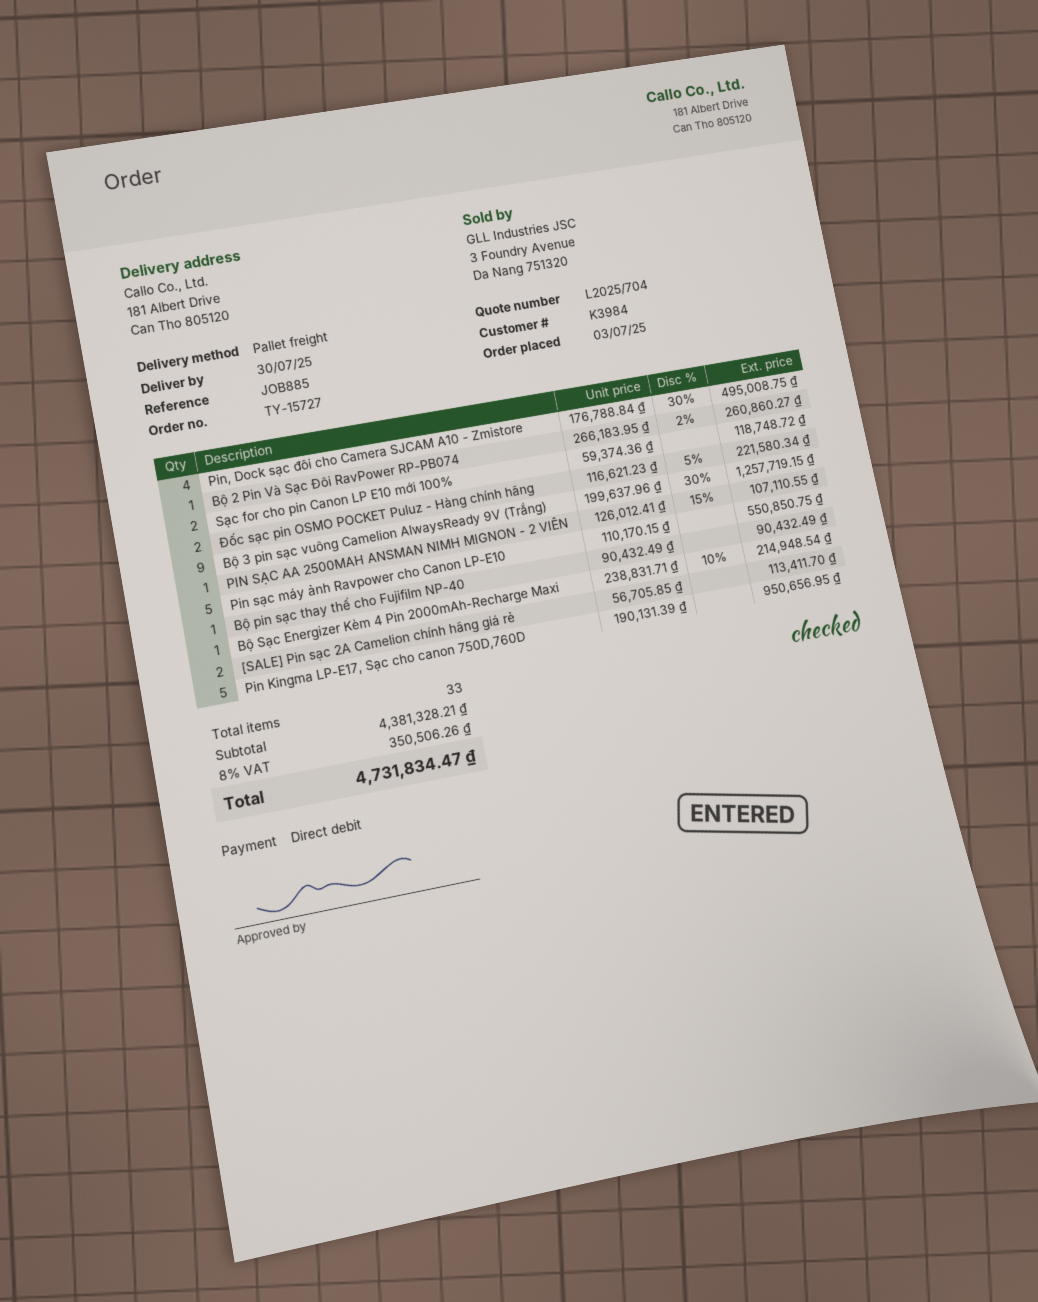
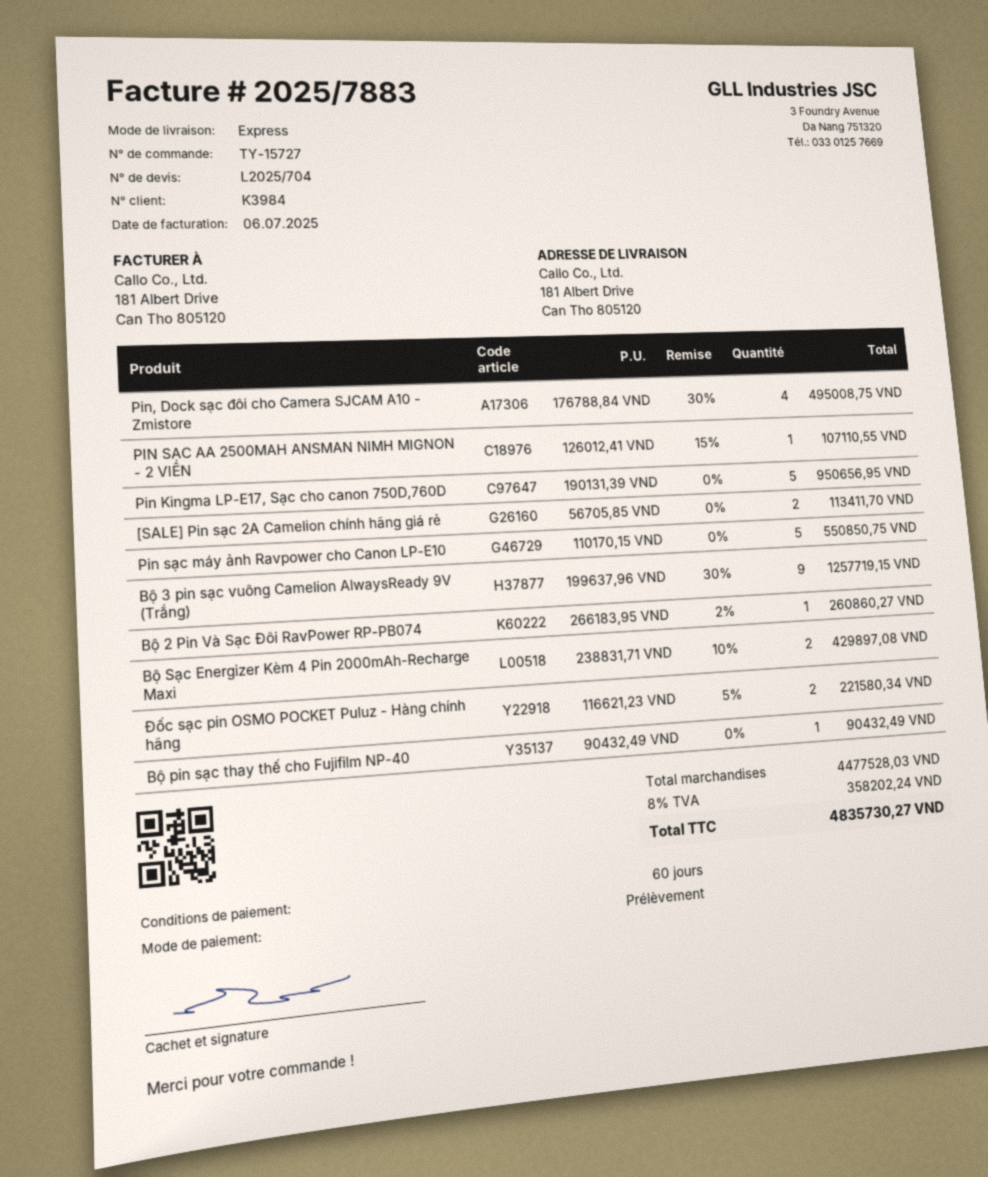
shipping method: pallet freight -> express
Sạc for cho pin Canon LP E10 mới 100%: 2 x 59374.36 = 118748.72 -> none
Bộ Sạc Energizer Kèm 4 Pin 2000mAh-Recharge Maxi: 1 x 238831.71 - 10% = 214948.54 -> 2 x 238831.71 - 10% = 429897.08
subtotal: 4381328.21 -> 4477528.03
tax: 8% = 350506.26 -> 8% = 358202.24
total: 4731834.47 -> 4835730.27

